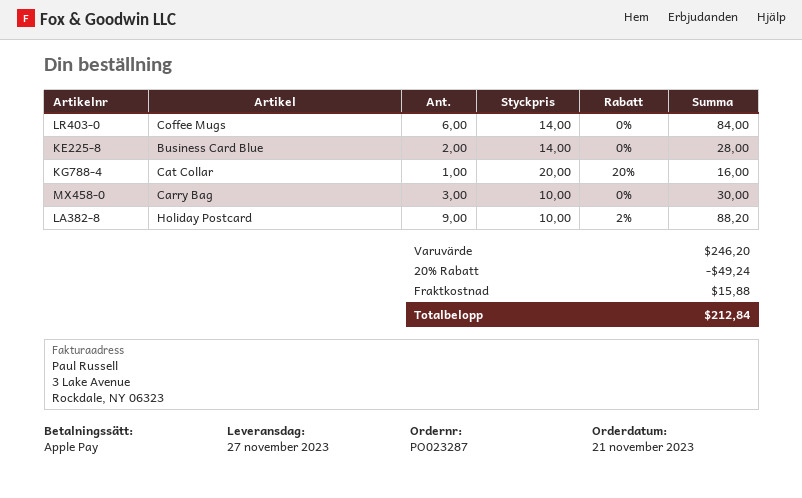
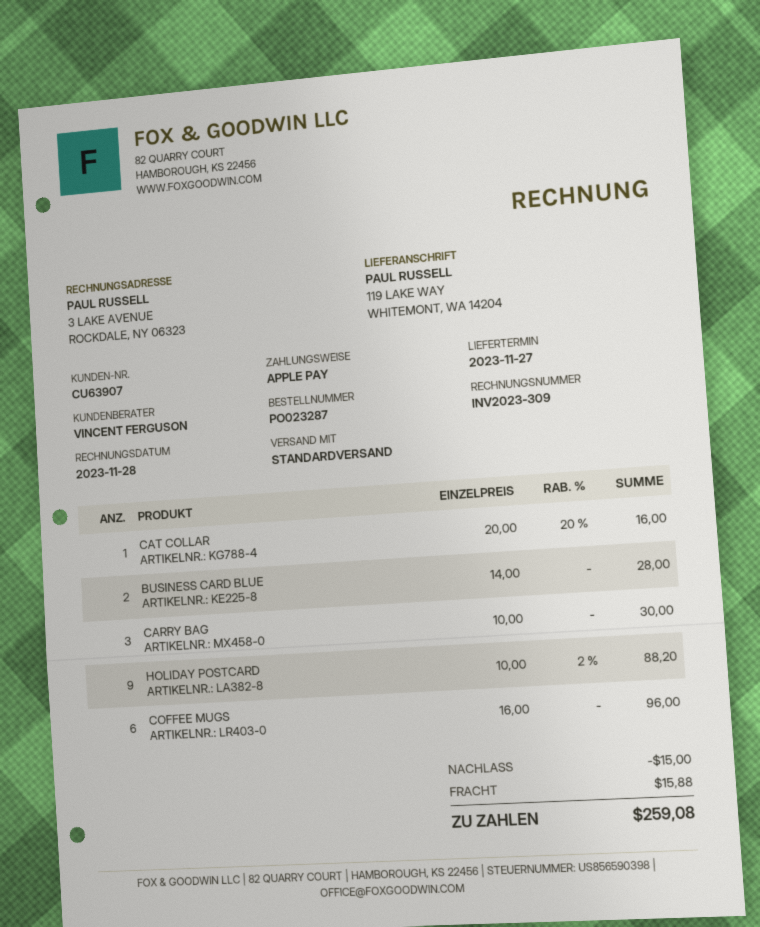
Coffee Mugs: 6 x 14.00 = 84.00 -> 6 x 16.00 = 96.00
discount: 49.24 -> 15.00
total: 212.84 -> 259.08

